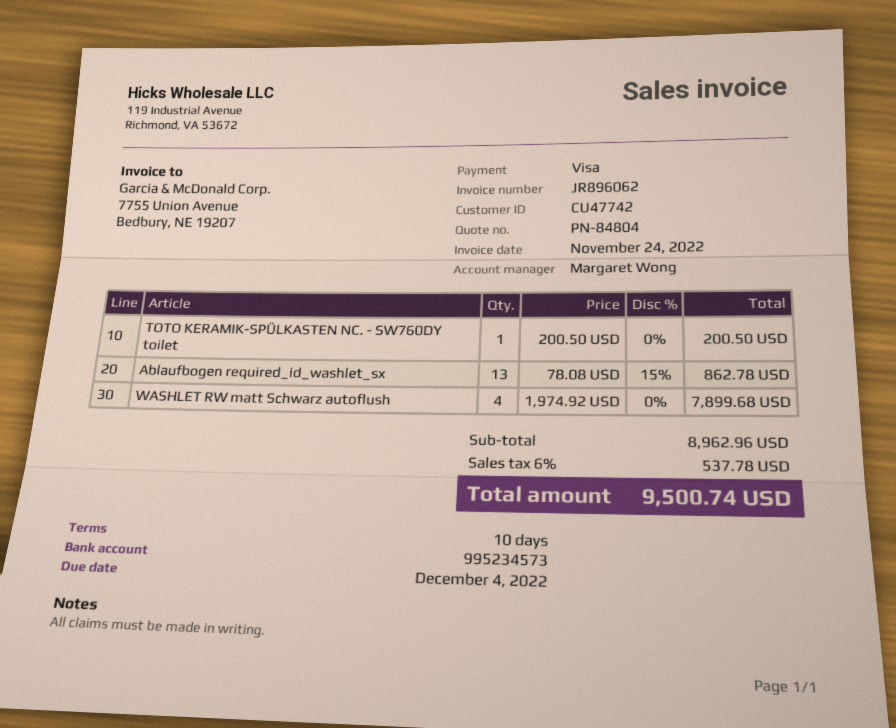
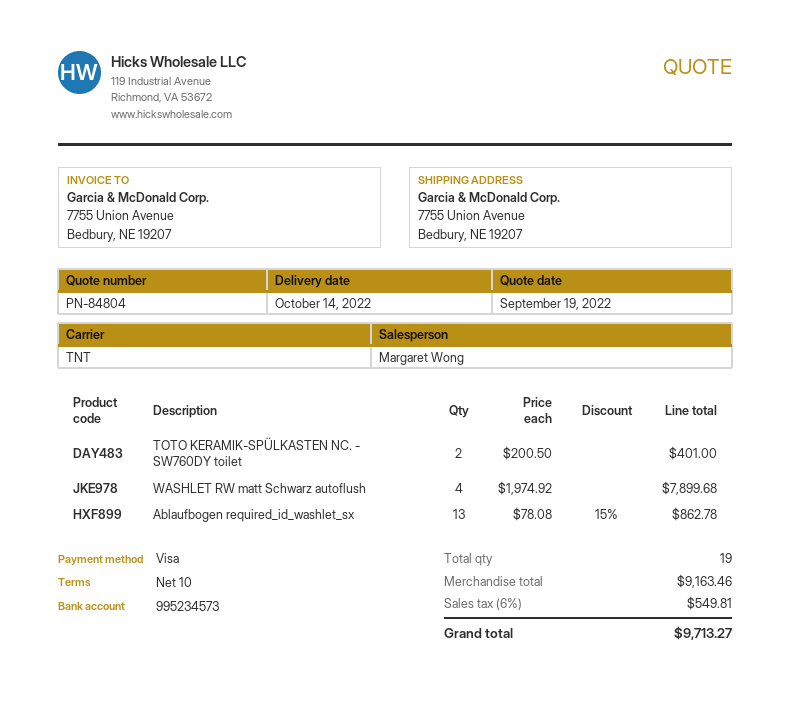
TOTO KERAMIK-SPÜLKASTEN NC. - SW760DY toilet: 1 x 200.50 = 200.50 -> 2 x 200.50 = 401.00
subtotal: 8962.96 -> 9163.46
tax: 6% = 537.78 -> 6% = 549.81
total: 9500.74 -> 9713.27

